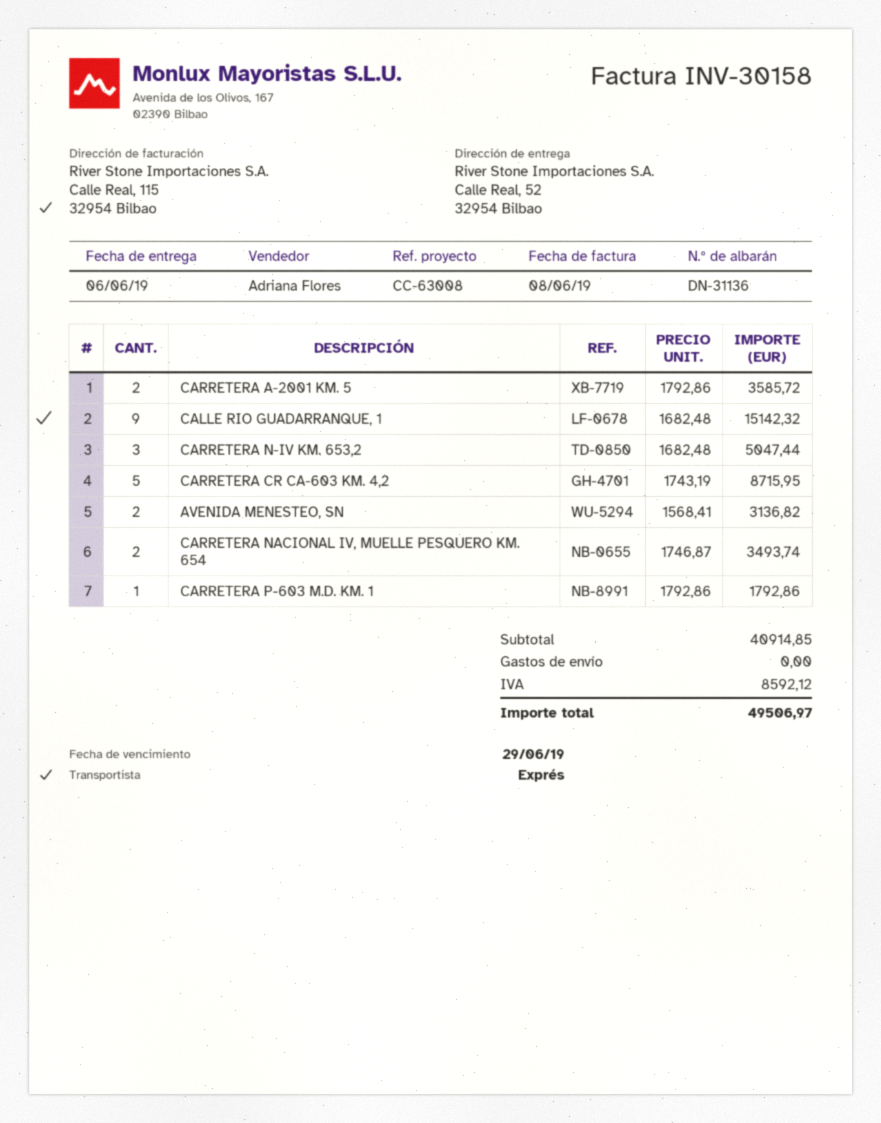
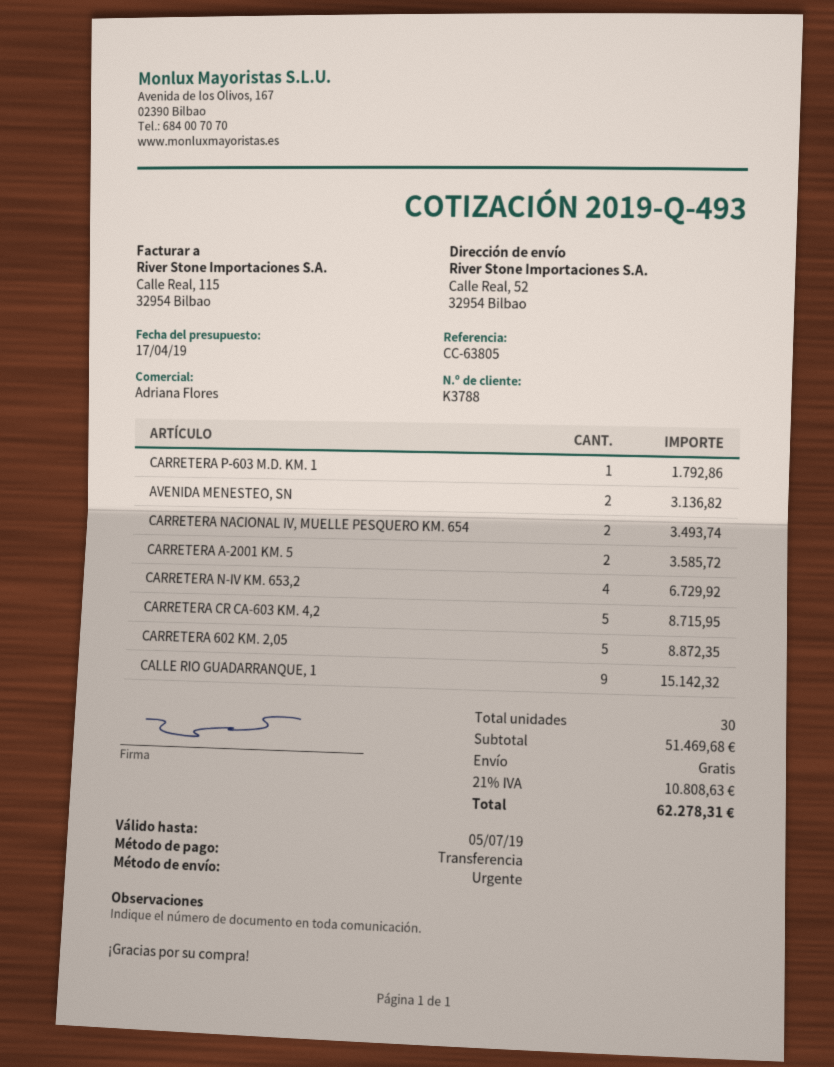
reference: CC-63008 -> CC-63805
CARRETERA N-IV KM. 653,2: 3 for 5047.44 -> 4 for 6729.92
CARRETERA 602 KM. 2,05: none -> 5 for 8872.35
subtotal: 40914.85 -> 51469.68
tax: 8592.12 -> 10808.63
total: 49506.97 -> 62278.31

